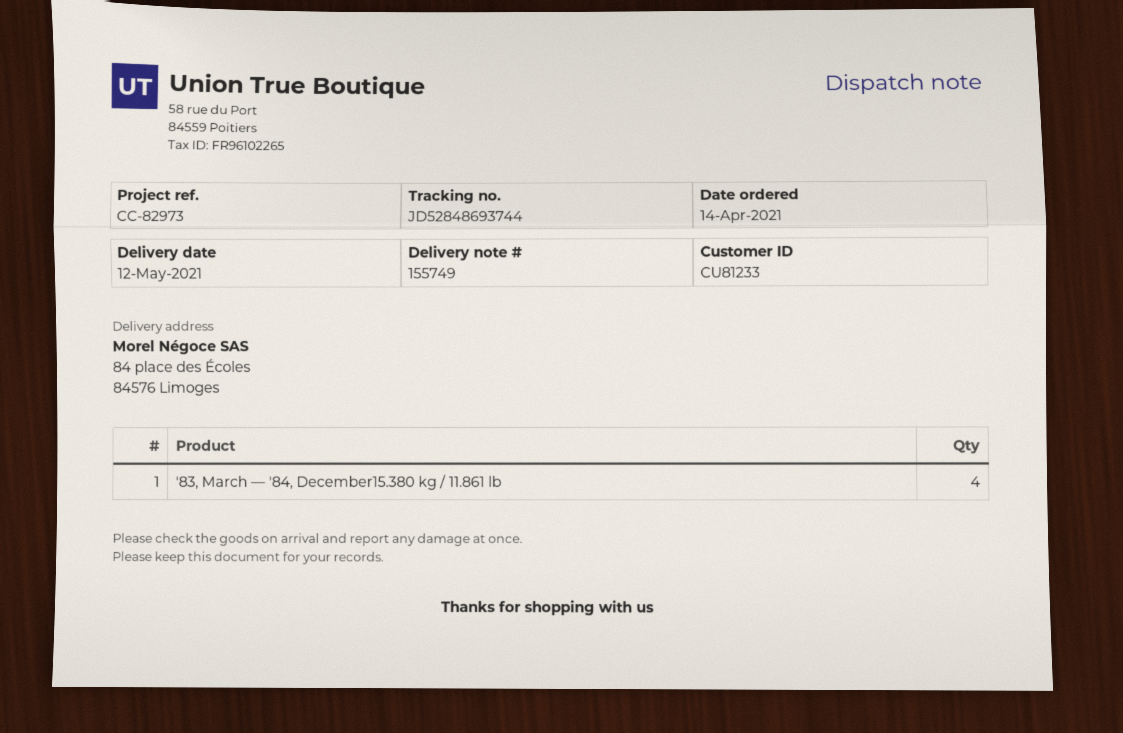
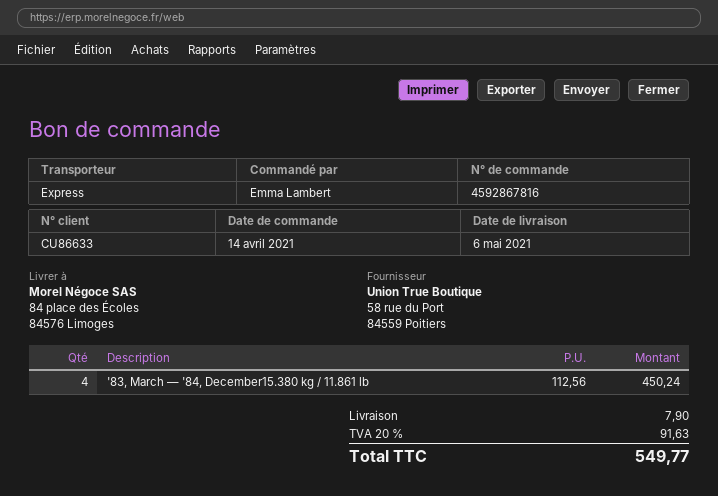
delivery date: 2021-05-12 -> 2021-05-06
customer number: CU81233 -> CU86633

